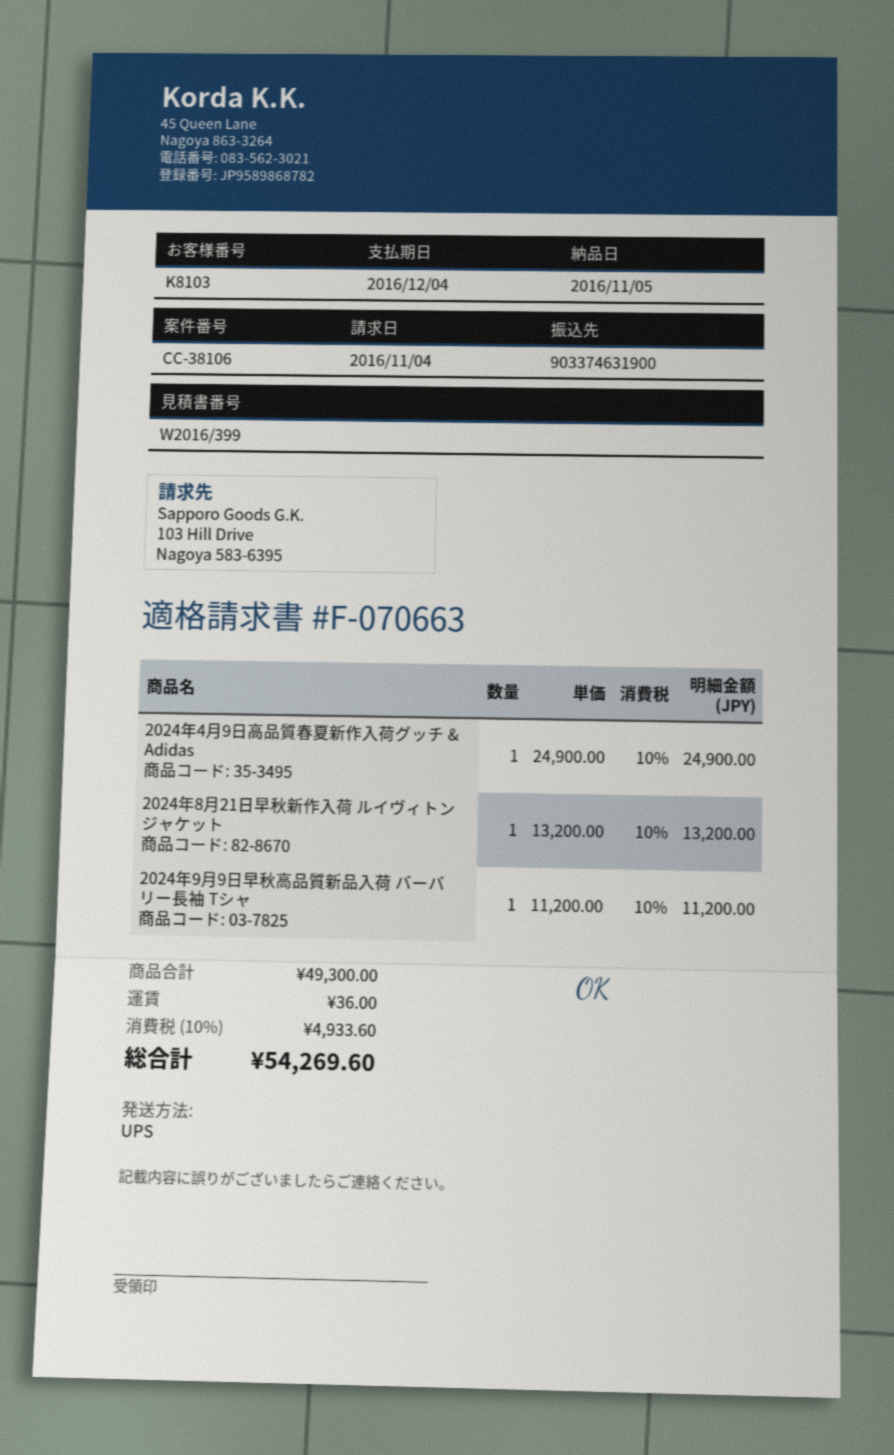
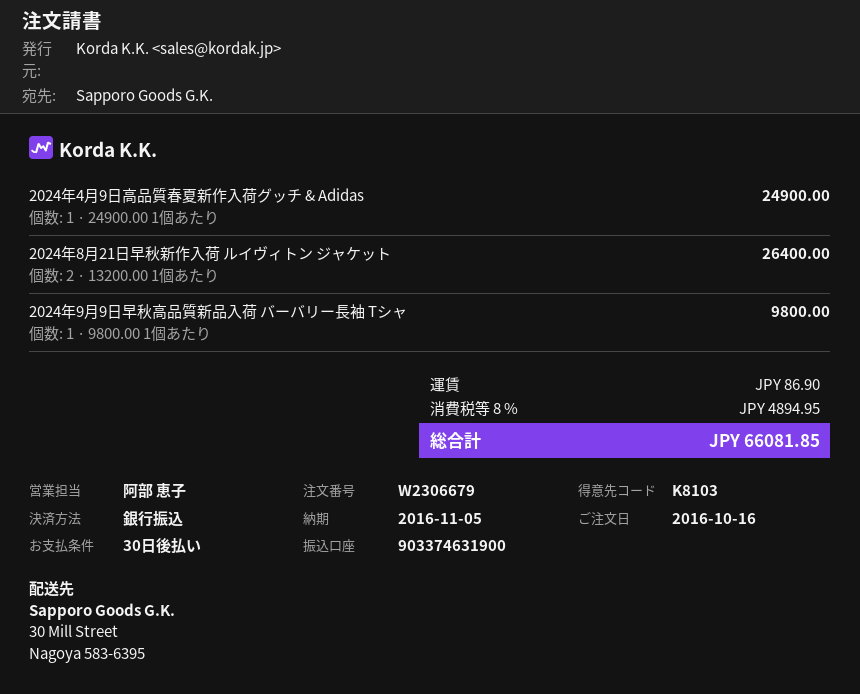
2024年8月21日早秋新作入荷 ルイヴィトン ジャケット: 1 x 13200.00 = 13200.00 -> 2 x 13200.00 = 26400.00
2024年9月9日早秋高品質新品入荷 バーバリー長袖 Tシャ: 1 x 11200.00 = 11200.00 -> 1 x 9800.00 = 9800.00
shipping: 36.00 -> 86.90
tax: 10% = 4933.60 -> 8% = 4894.95
total: 54269.60 -> 66081.85

